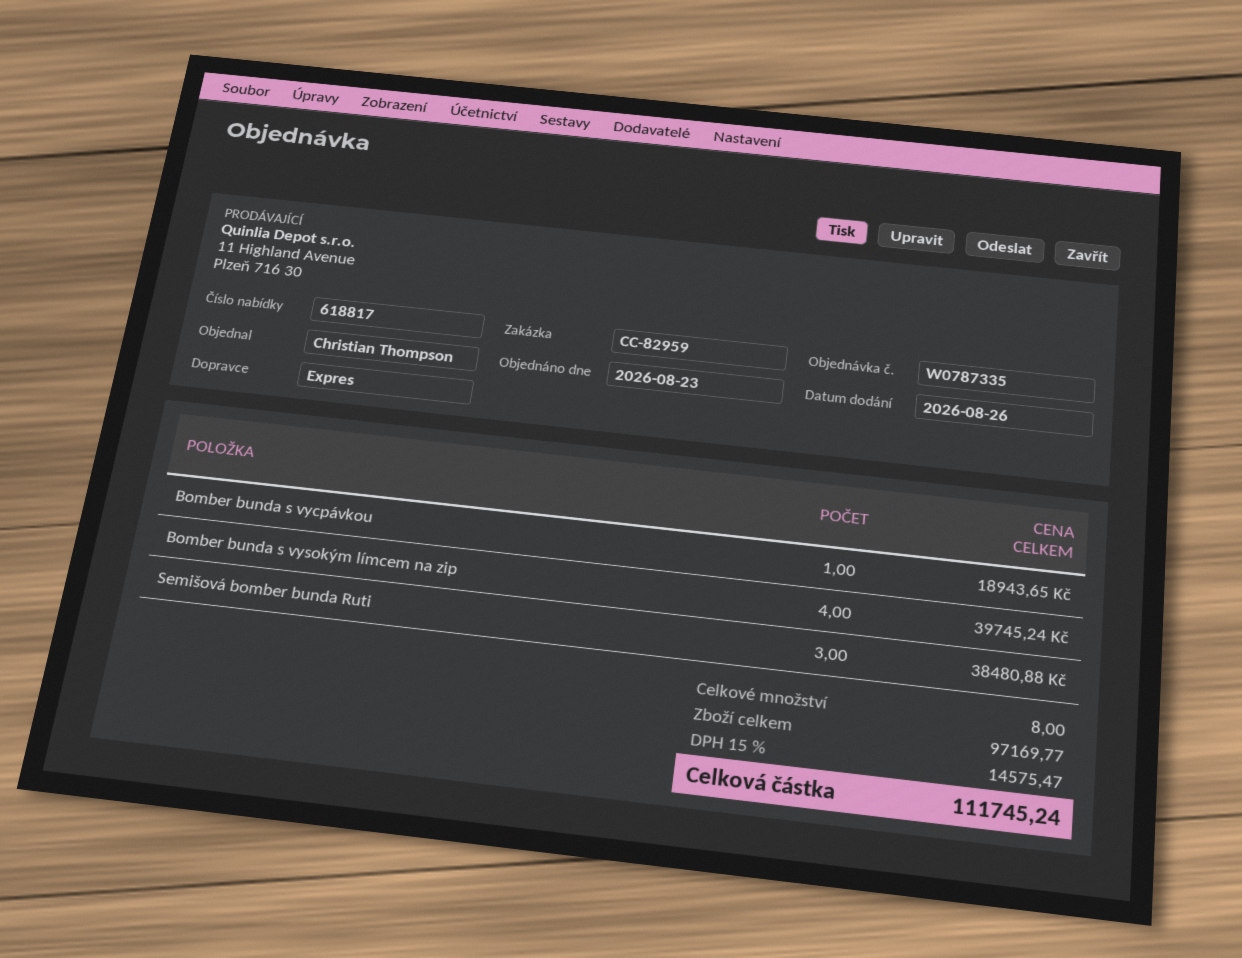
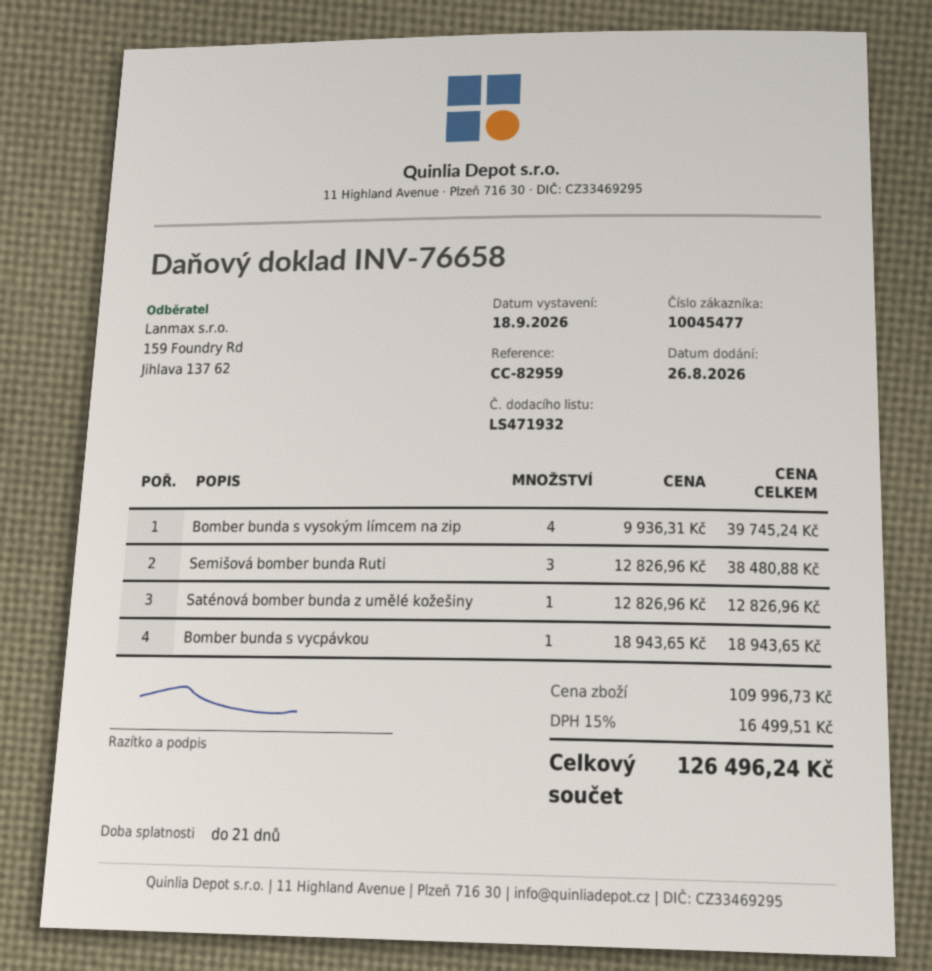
Saténová bomber bunda z umělé kožešiny: none -> 1 for 12826.96
subtotal: 97169.77 -> 109996.73
tax: 15% = 14575.47 -> 15% = 16499.51
total: 111745.24 -> 126496.24

